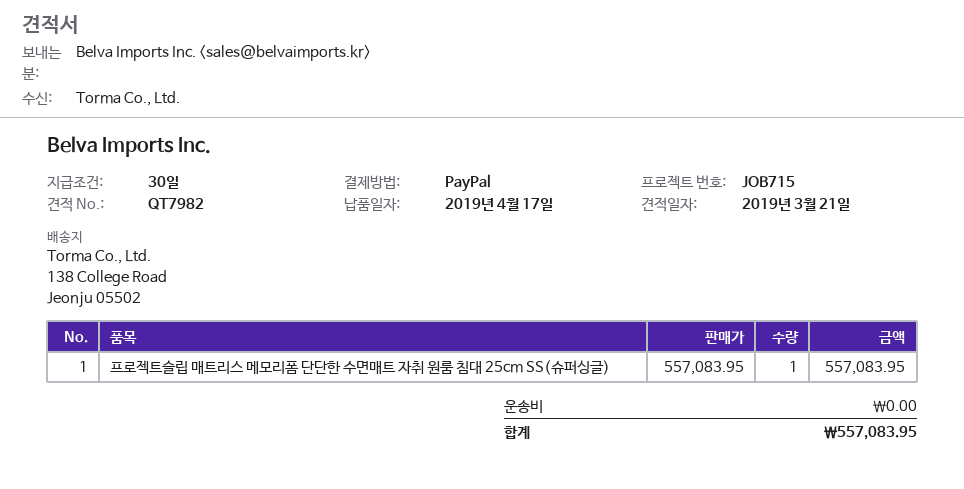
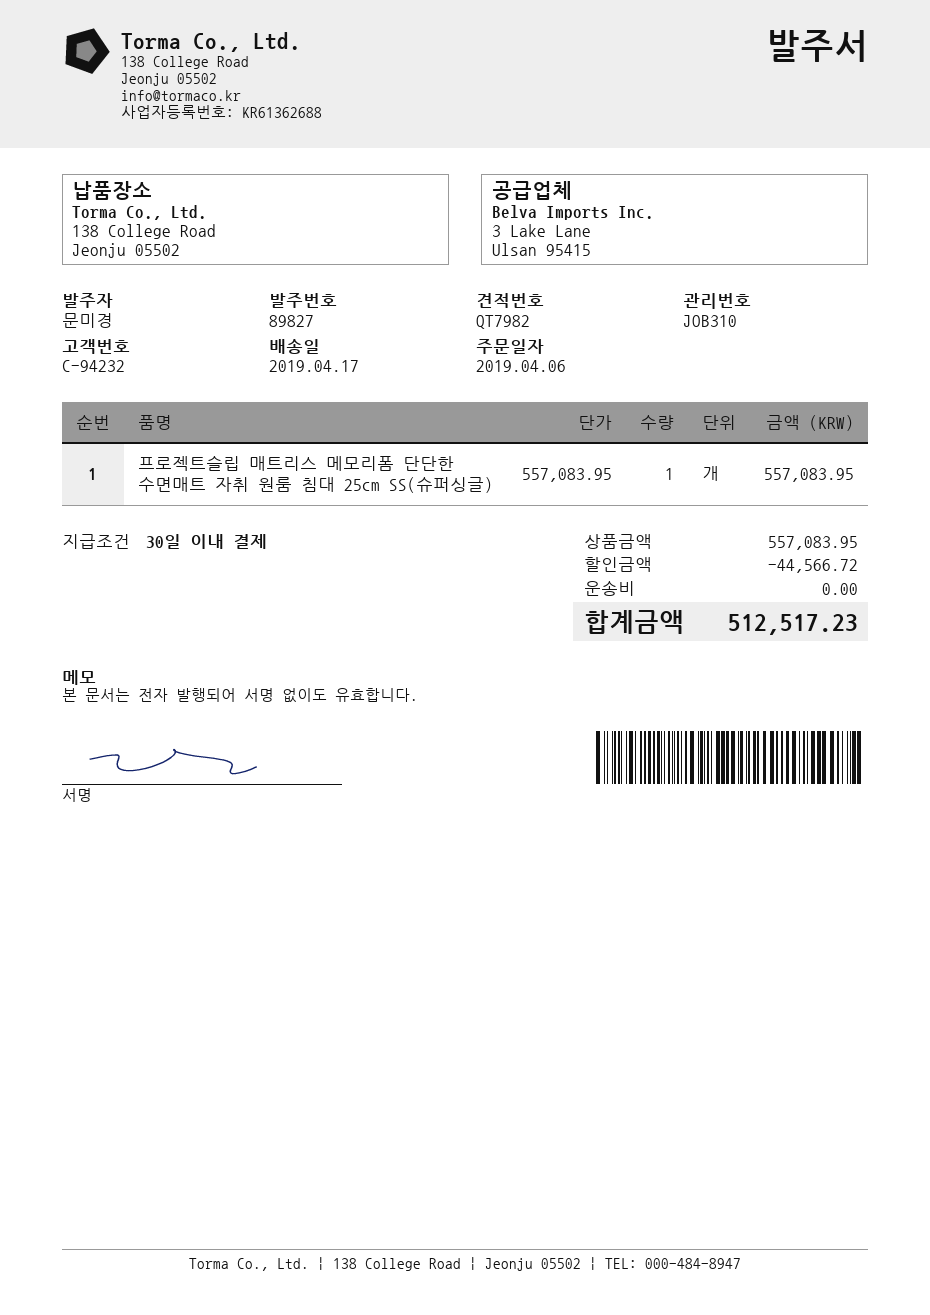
reference: JOB715 -> JOB310
discount: none -> 44566.72
total: 557083.95 -> 512517.23

